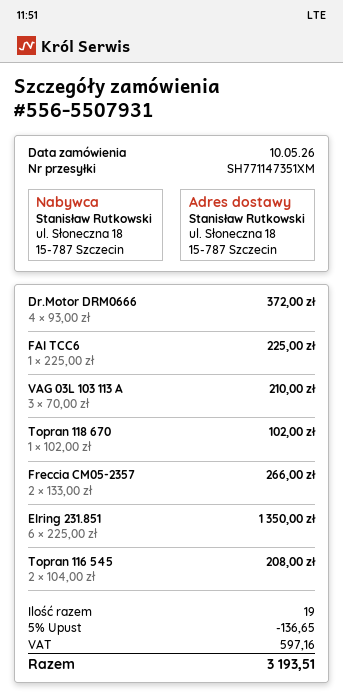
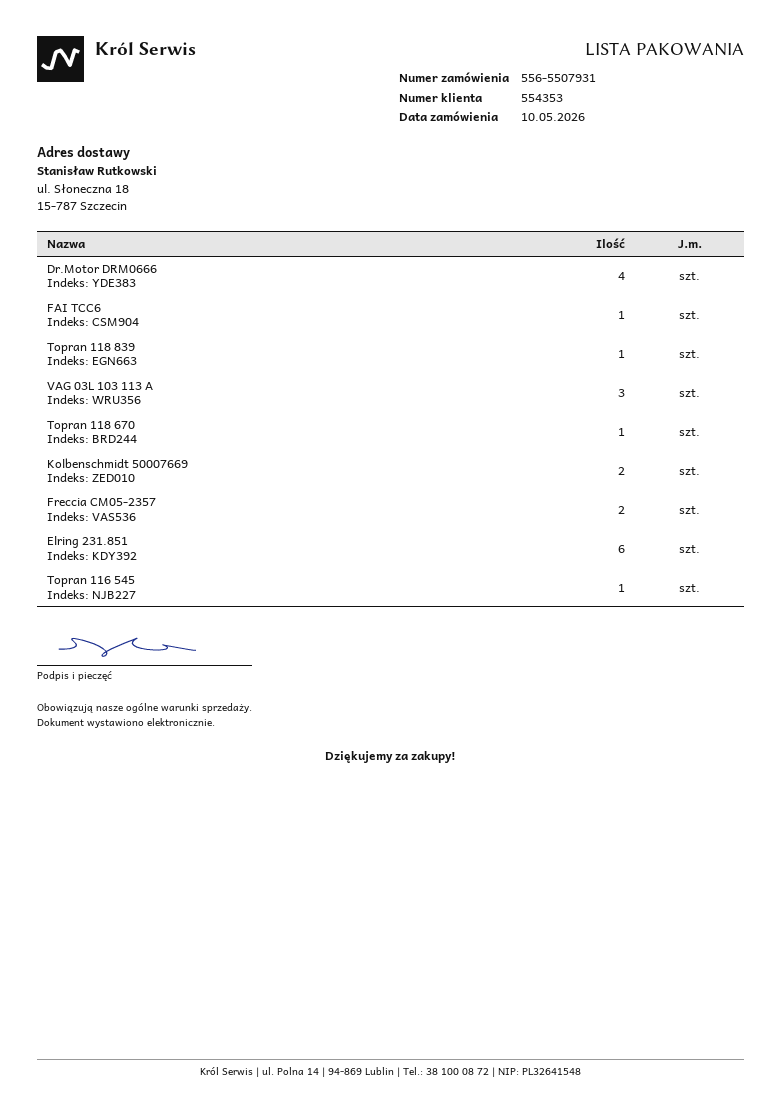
Topran 116 545: 2 -> 1
Topran 118 839: none -> 1
Kolbenschmidt 50007669: none -> 2

